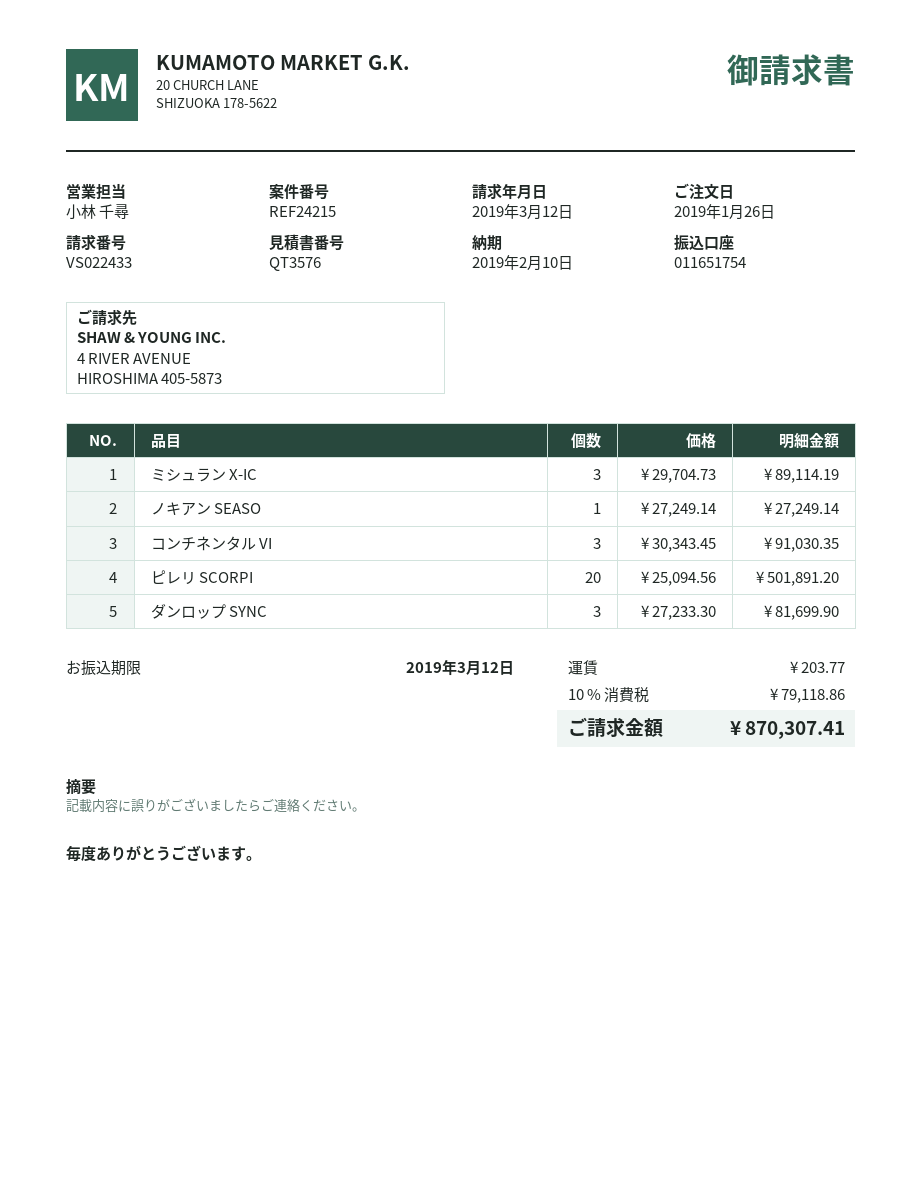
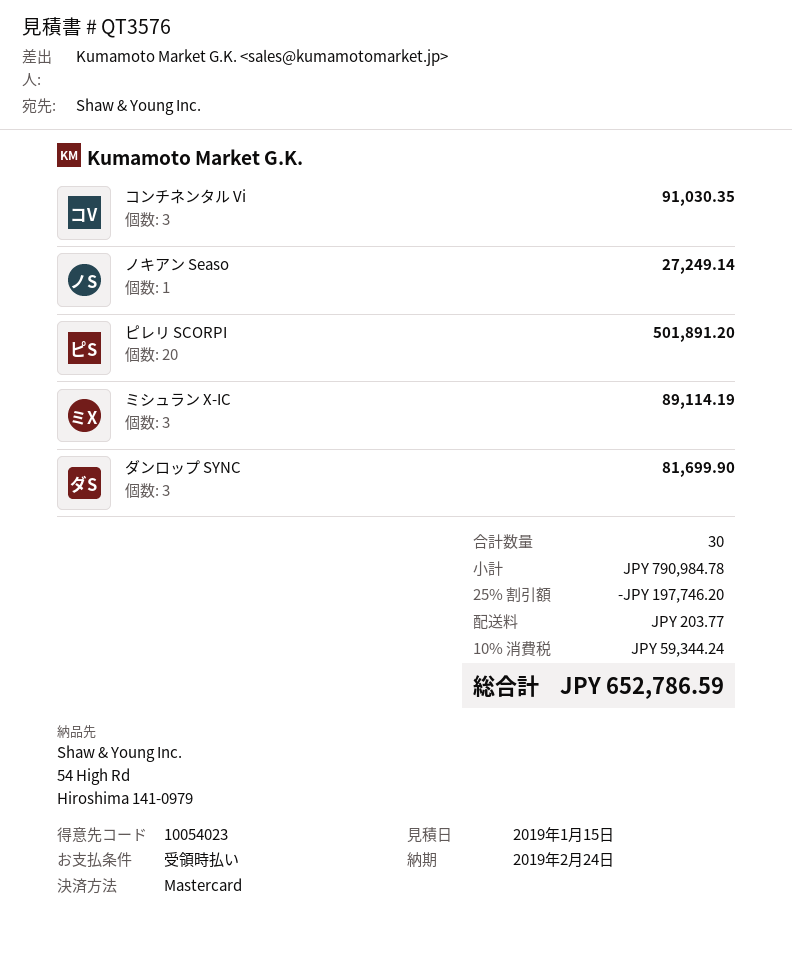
delivery date: 2019-02-10 -> 2019-02-24
discount: none -> 25% = 197746.20
tax: 10% = 79118.86 -> 10% = 59344.24
total: 870307.41 -> 652786.59

